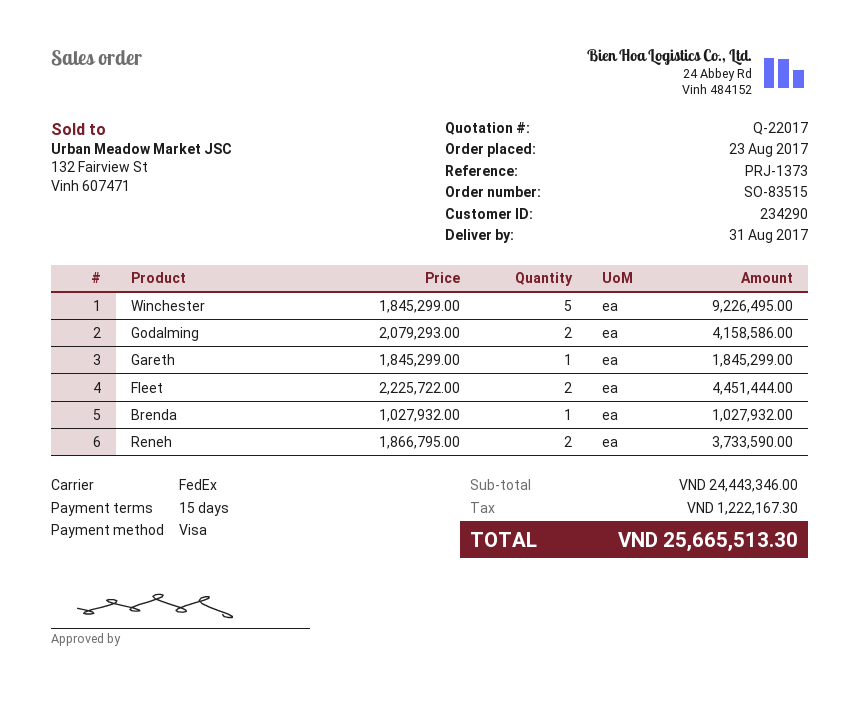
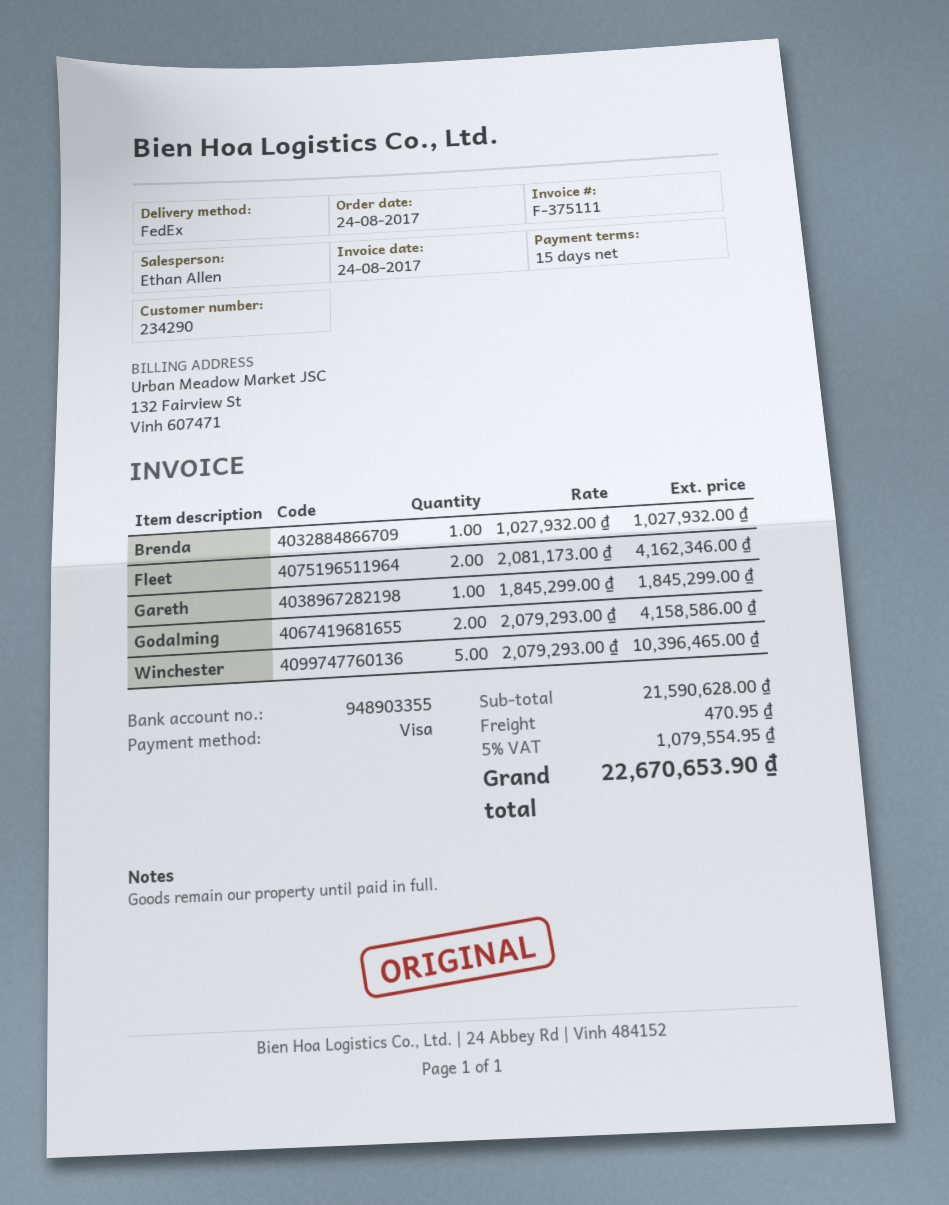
order date: 2017-08-23 -> 2017-08-24
Winchester: 5 x 1845299.00 = 9226495.00 -> 5 x 2079293.00 = 10396465.00
Fleet: 2 x 2225722.00 = 4451444.00 -> 2 x 2081173.00 = 4162346.00
Reneh: 2 x 1866795.00 = 3733590.00 -> none
subtotal: 24443346.00 -> 21590628.00
shipping: none -> 470.95
tax: 1222167.30 -> 1079554.95
total: 25665513.30 -> 22670653.90

